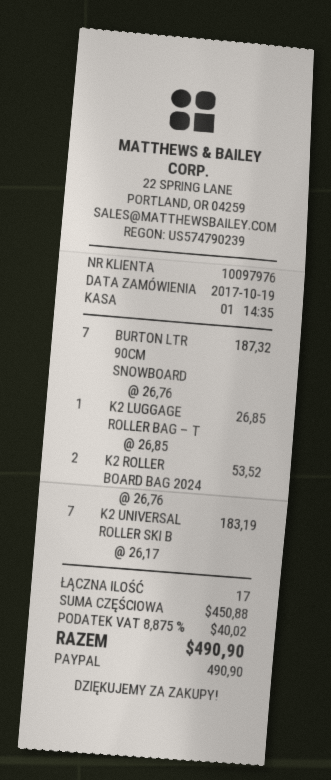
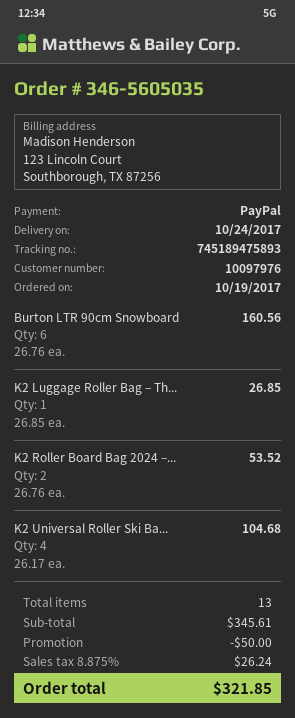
BURTON LTR 90CM SNOWBOARD: 7 x 26.76 = 187.32 -> 6 x 26.76 = 160.56
K2 UNIVERSAL ROLLER SKI B: 7 x 26.17 = 183.19 -> 4 x 26.17 = 104.68
total quantity: 17 -> 13
subtotal: 450.88 -> 345.61
discount: none -> 50.00
tax: 8.875% = 40.02 -> 8.875% = 26.24
total: 490.90 -> 321.85

